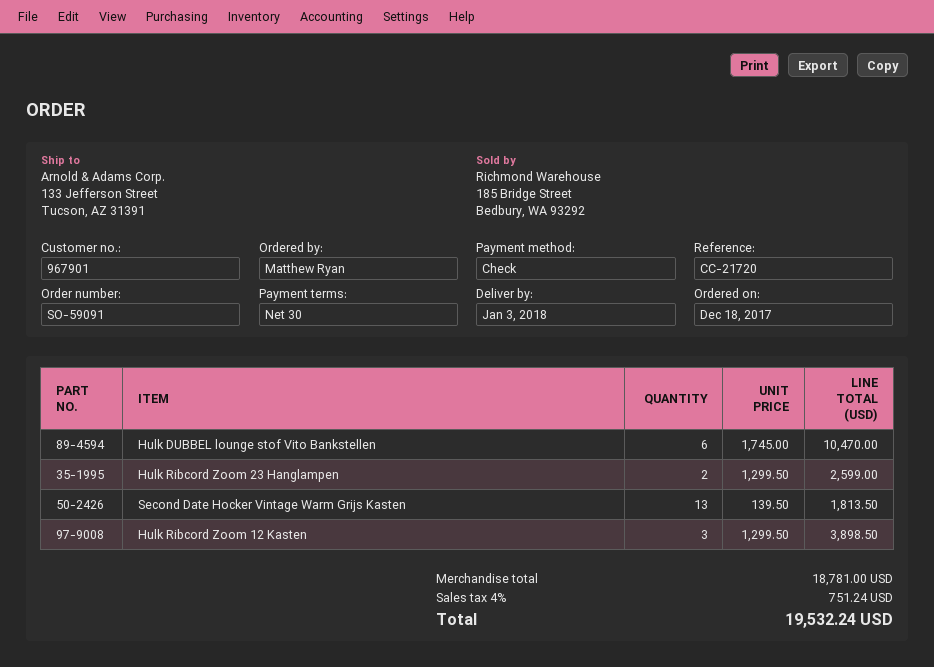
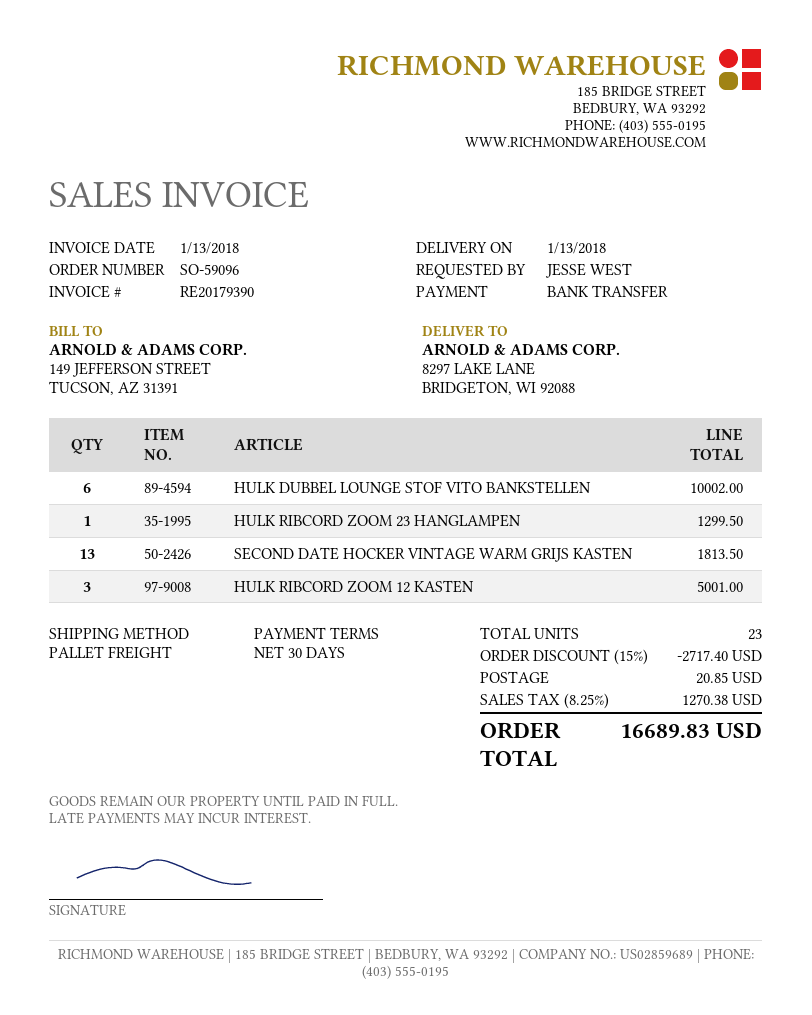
order number: SO-59091 -> SO-59096
delivery date: 2018-01-03 -> 2018-01-13
ordered by: Matthew Ryan -> JESSE WEST
payment method: cheque -> bank transfer
ship to: 133 Jefferson Street, Tucson, AZ 31391 -> 8297 LAKE LANE, BRIDGETON, WI 92088
Hulk DUBBEL lounge stof Vito Bankstellen: 6 for 10470.00 -> 6 for 10002.00
Hulk Ribcord Zoom 23 Hanglampen: 2 for 2599.00 -> 1 for 1299.50
Hulk Ribcord Zoom 12 Kasten: 3 for 3898.50 -> 3 for 5001.00
discount: none -> 15% = 2717.40
shipping: none -> 20.85
tax: 4% = 751.24 -> 8.25% = 1270.38
total: 19532.24 -> 16689.83

